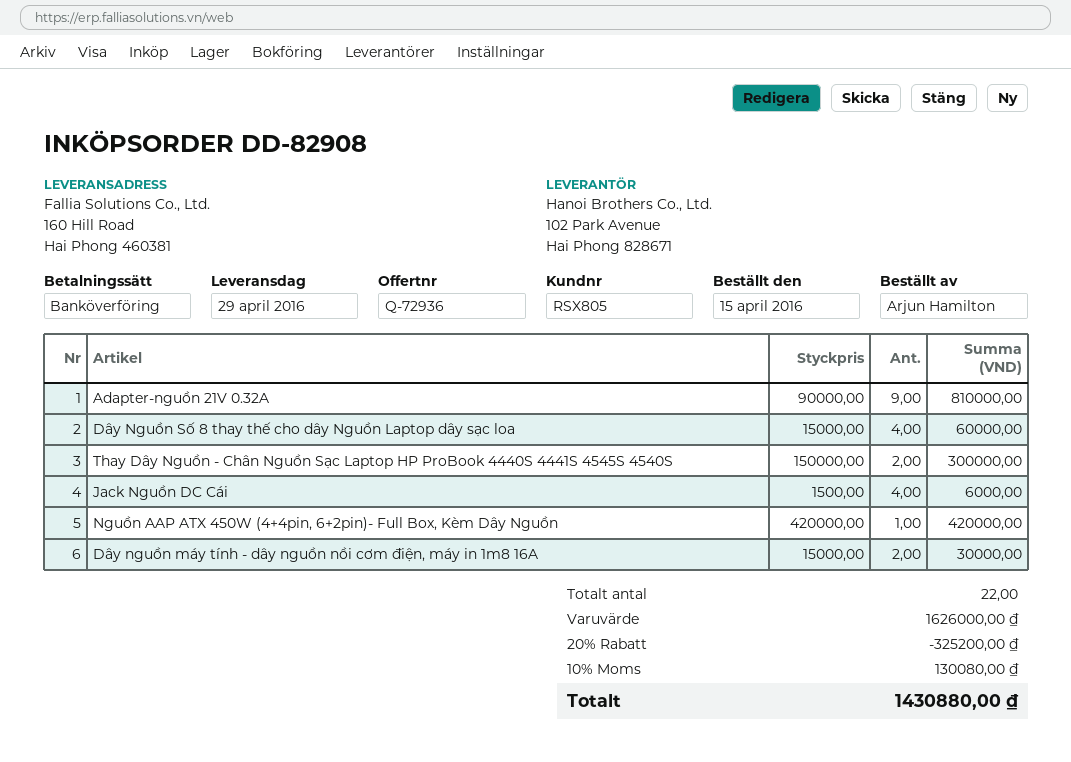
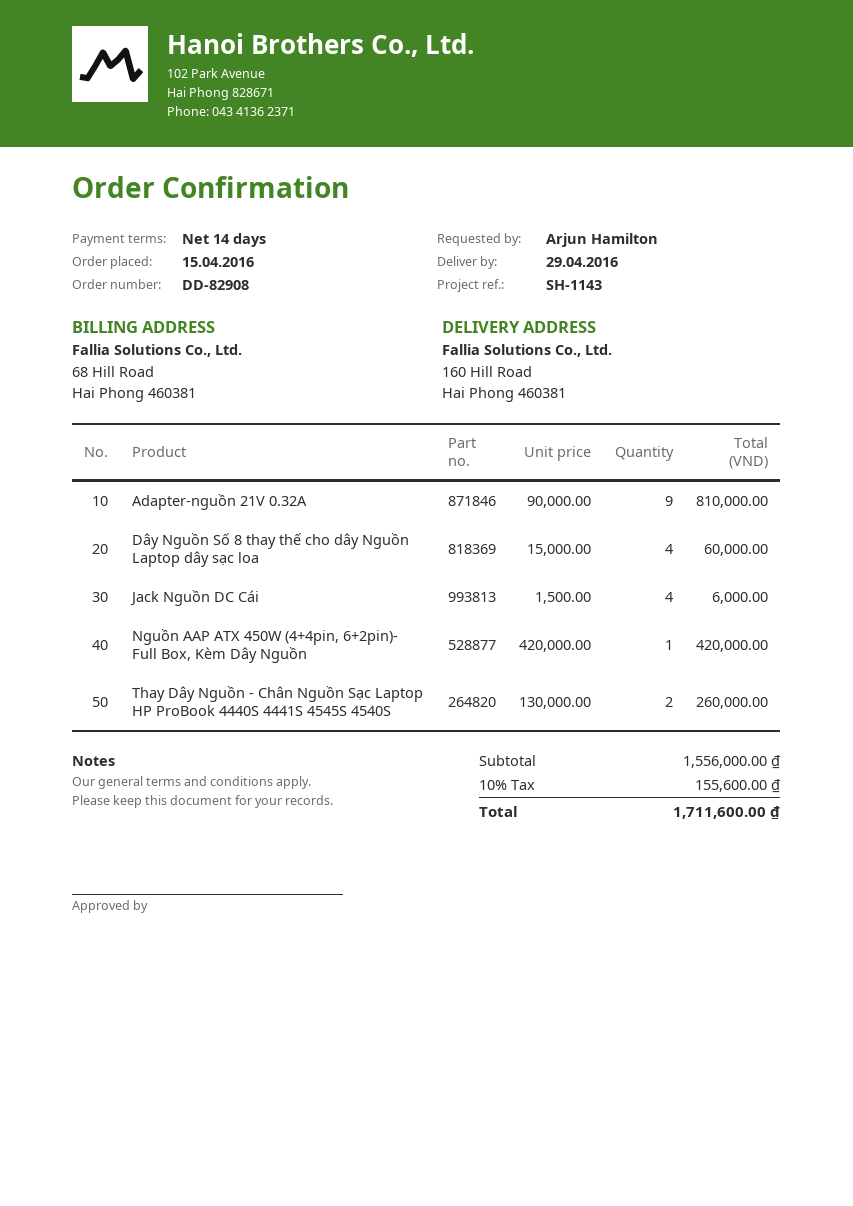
Thay Dây Nguồn - Chân Nguồn Sạc Laptop HP ProBook 4440S 4441S 4545S 4540S: 2 x 150000.00 = 300000.00 -> 2 x 130000.00 = 260000.00
Dây nguồn máy tính - dây nguồn nồi cơm điện, máy in 1m8 16A: 2 x 15000.00 = 30000.00 -> none
subtotal: 1626000.00 -> 1556000.00
discount: 20% = 325200.00 -> none
tax: 10% = 130080.00 -> 10% = 155600.00
total: 1430880.00 -> 1711600.00

